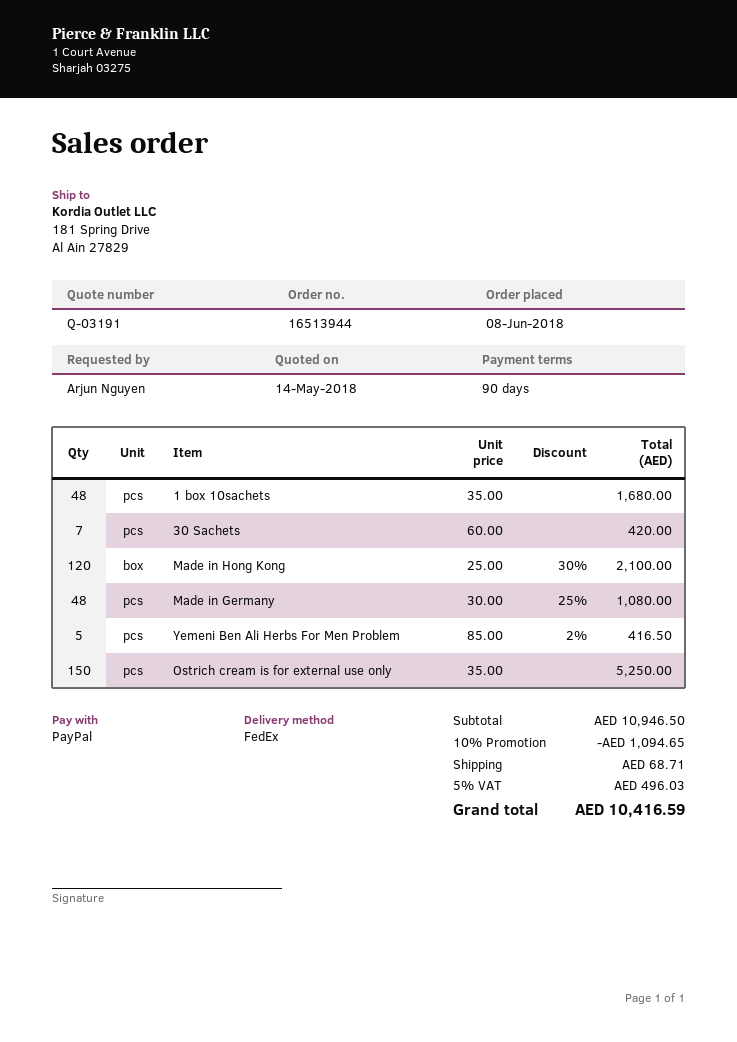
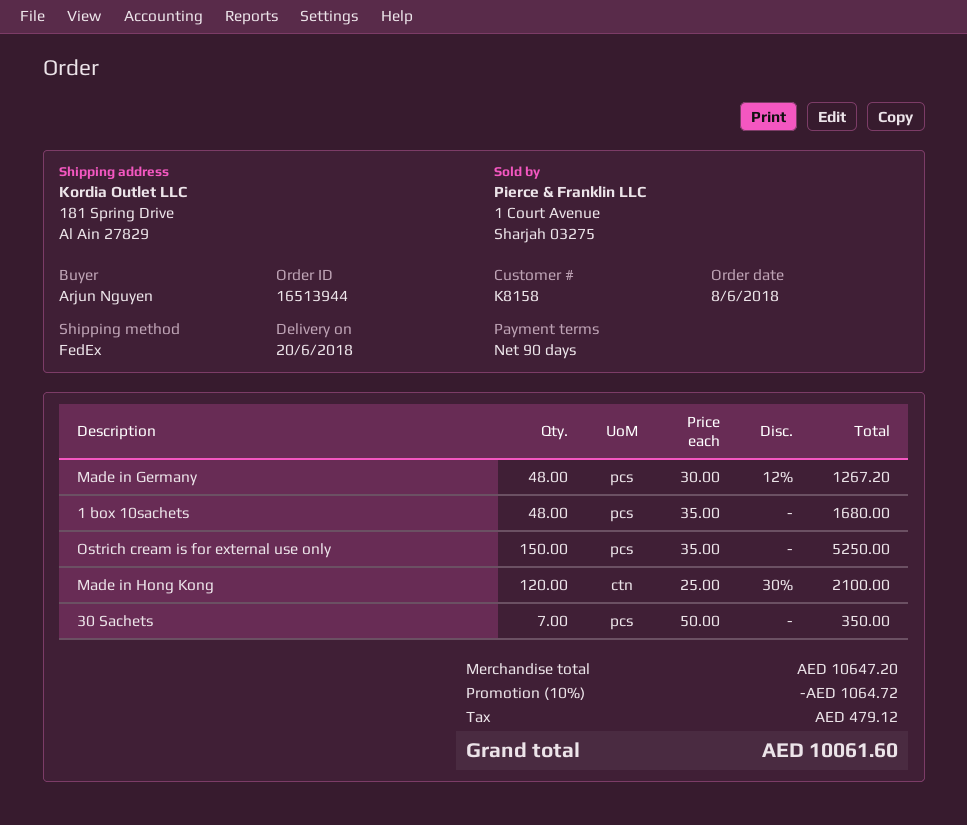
30 Sachets: 7 x 60.00 = 420.00 -> 7 x 50.00 = 350.00
Made in Germany: 48 x 30.00 - 25% = 1080.00 -> 48 x 30.00 - 12% = 1267.20
Yemeni Ben Ali Herbs For Men Problem: 5 x 85.00 - 2% = 416.50 -> none
subtotal: 10946.50 -> 10647.20
discount: 10% = 1094.65 -> 10% = 1064.72
shipping: 68.71 -> none
tax: 496.03 -> 479.12
total: 10416.59 -> 10061.60

